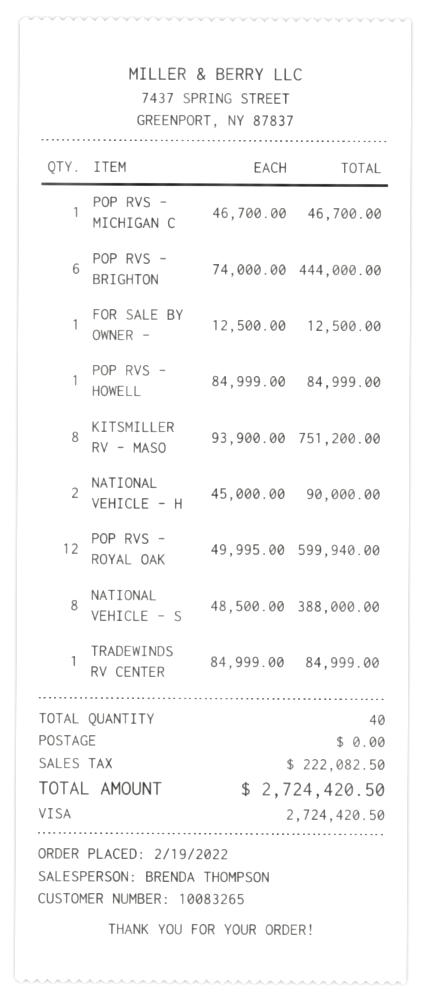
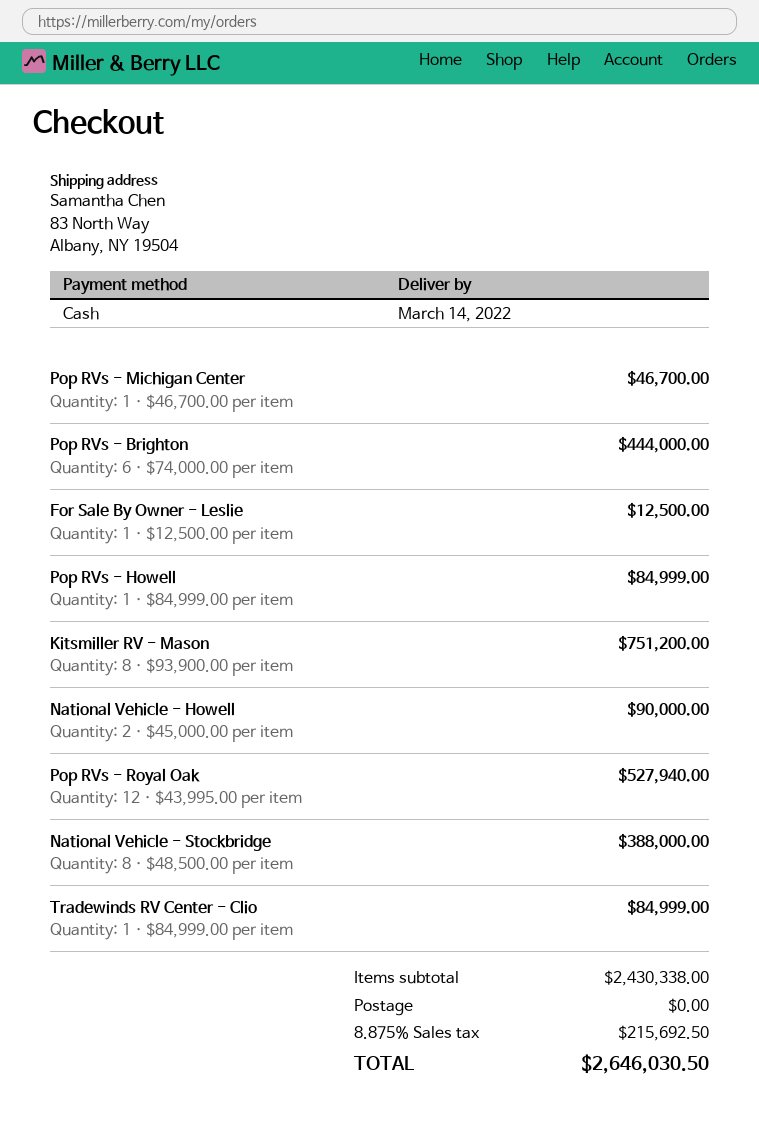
payment method: Visa -> cash
POP RVS - ROYAL OAK: 12 x 49995.00 = 599940.00 -> 12 x 43995.00 = 527940.00
tax: 222082.50 -> 215692.50
total: 2724420.50 -> 2646030.50

